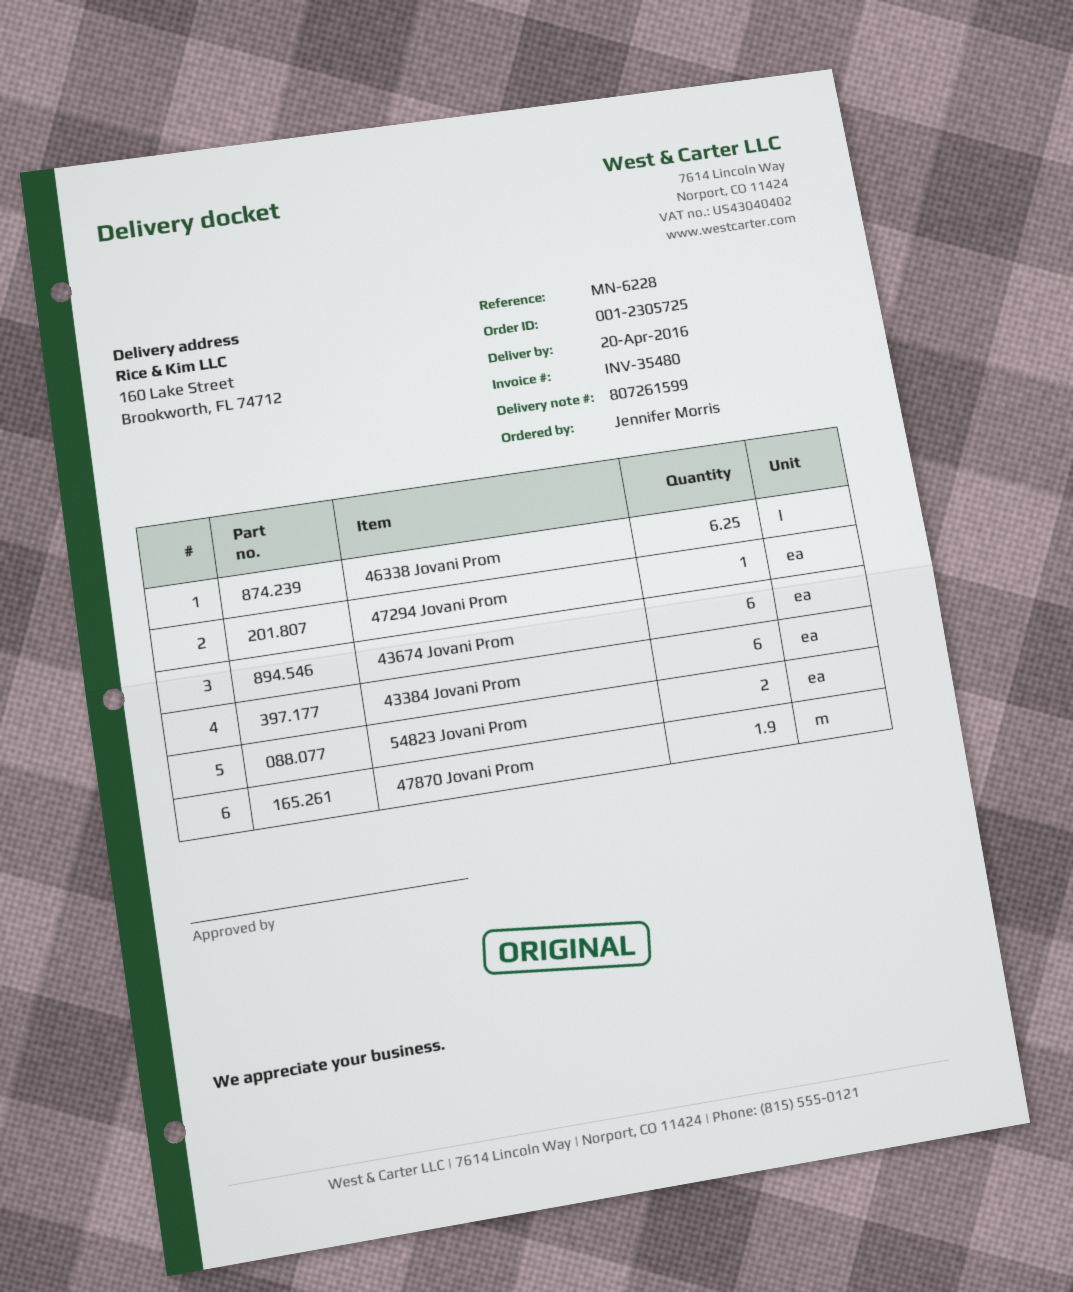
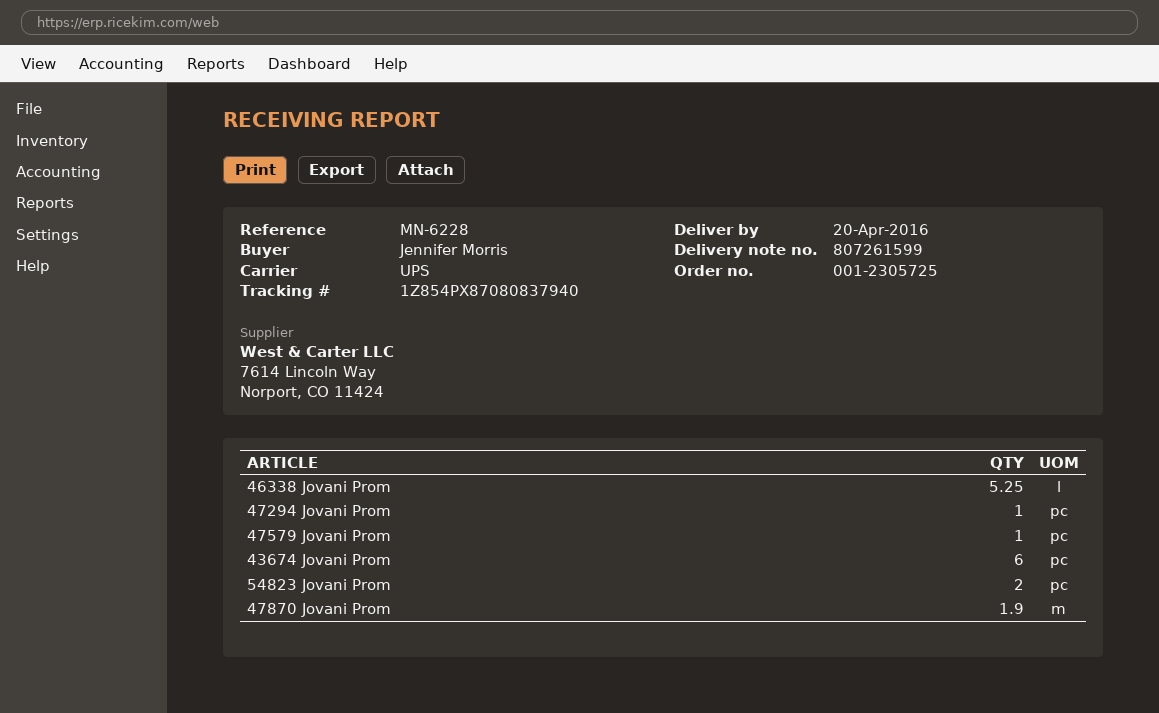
46338 Jovani Prom: 6.25 -> 5.25
43384 Jovani Prom: 6 -> none
47579 Jovani Prom: none -> 1

